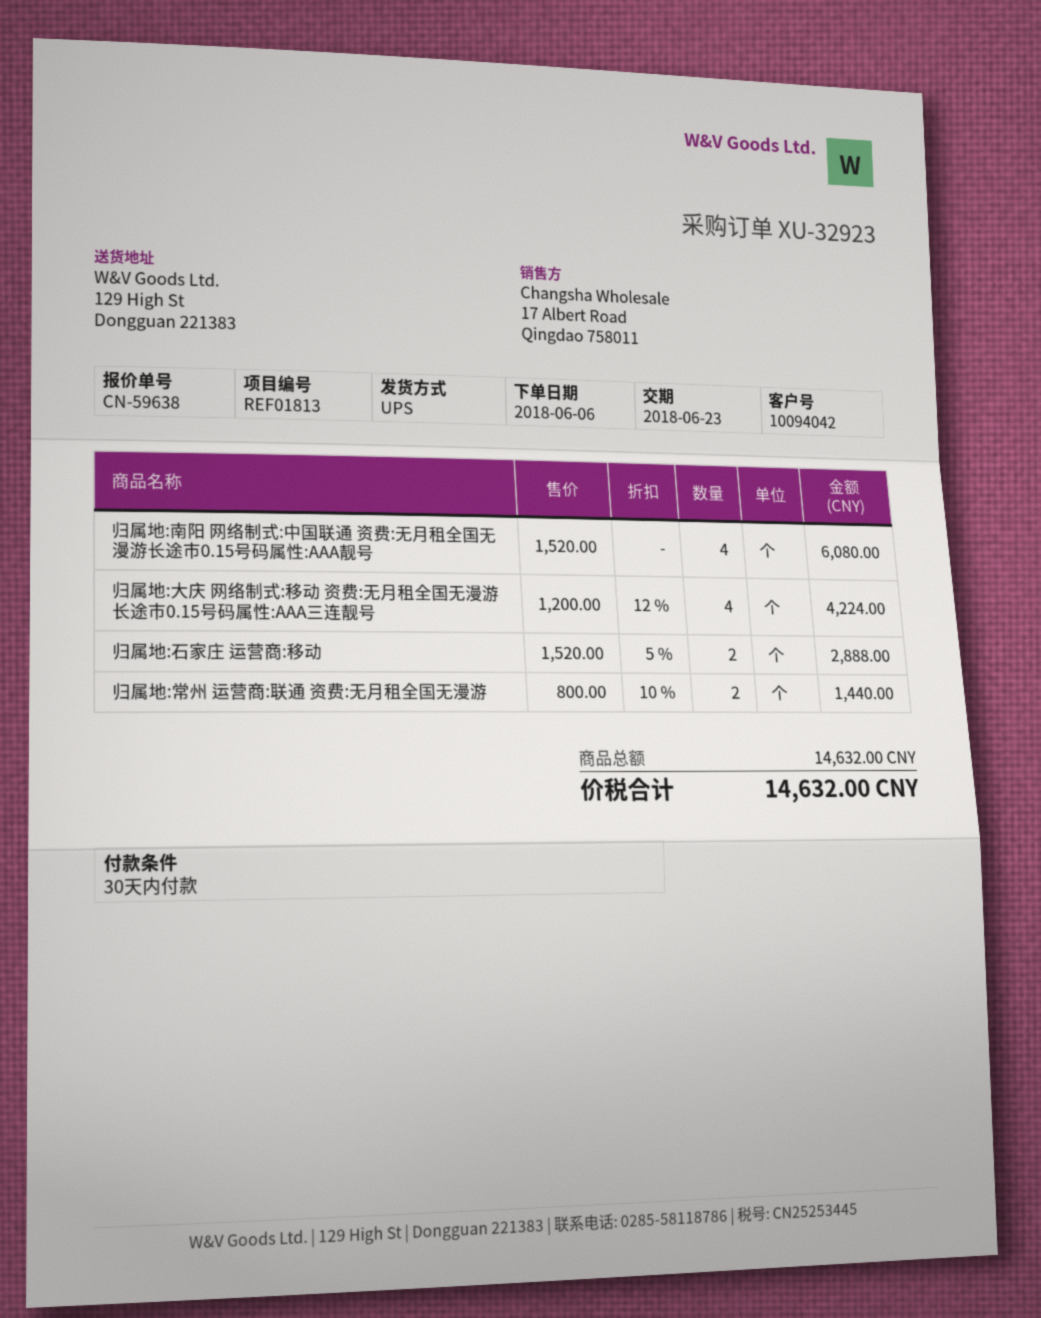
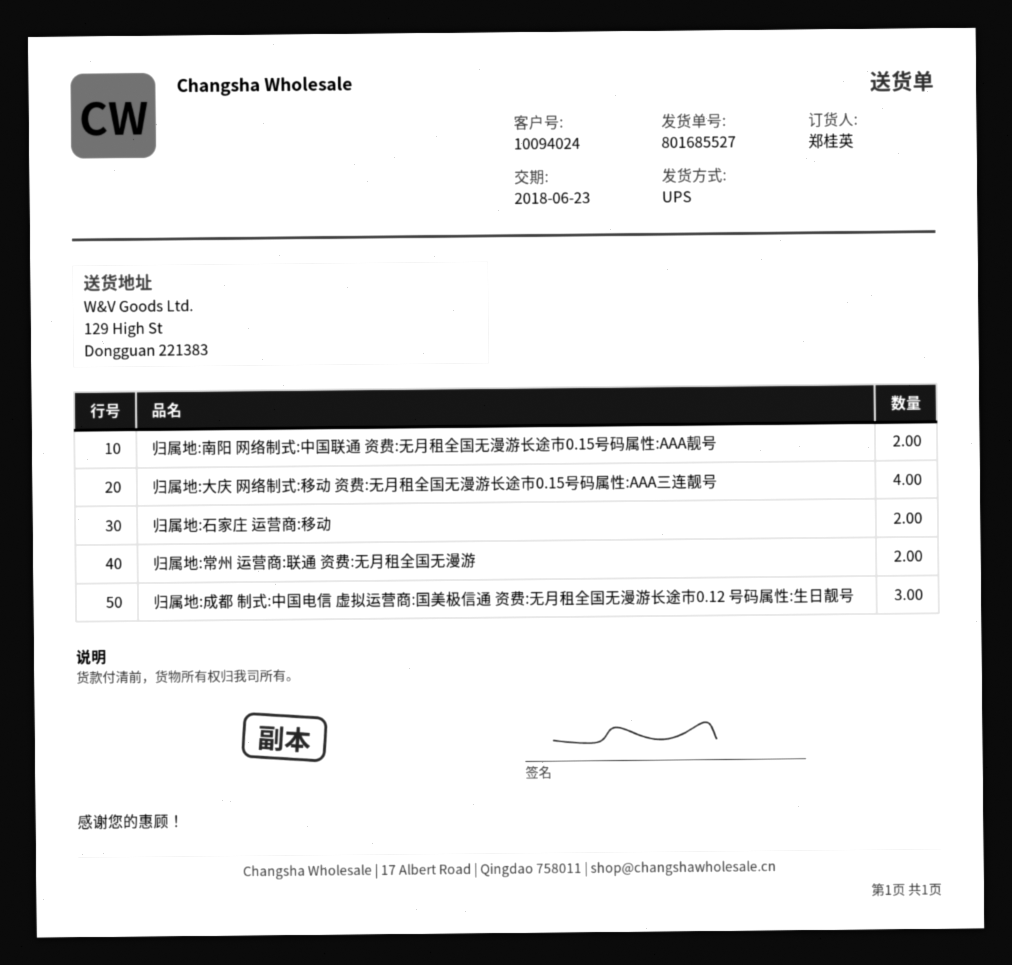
customer number: 10094042 -> 10094024
归属地:南阳 网络制式:中国联通 资费:无月租全国无漫游长途市0.15号码属性:AAA靓号: 4 -> 2
归属地:成都 制式:中国电信 虚拟运营商:国美极信通 资费:无月租全国无漫游长途市0.12 号码属性:生日靓号: none -> 3

